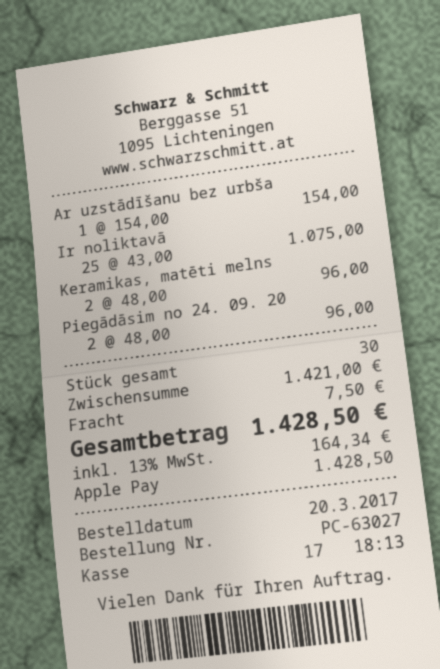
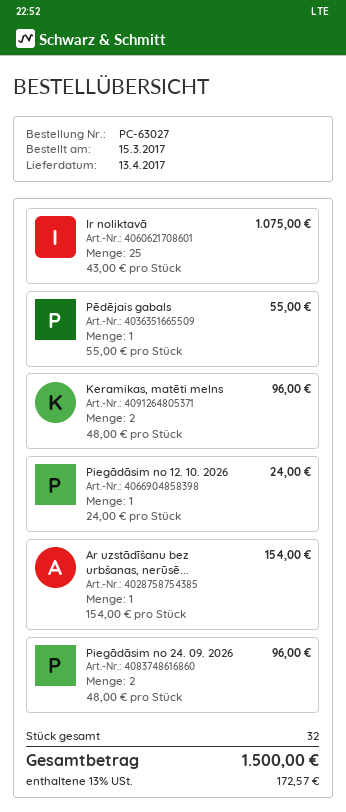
order date: 2017-03-20 -> 2017-03-15
Pēdējais gabals: none -> 1 x 55.00 = 55.00
Piegādāsim no 12. 10. 2026: none -> 1 x 24.00 = 24.00
total quantity: 30 -> 32
shipping: 7.50 -> none
tax: 13% = 164.34 -> 13% = 172.57
total: 1428.50 -> 1500.00

